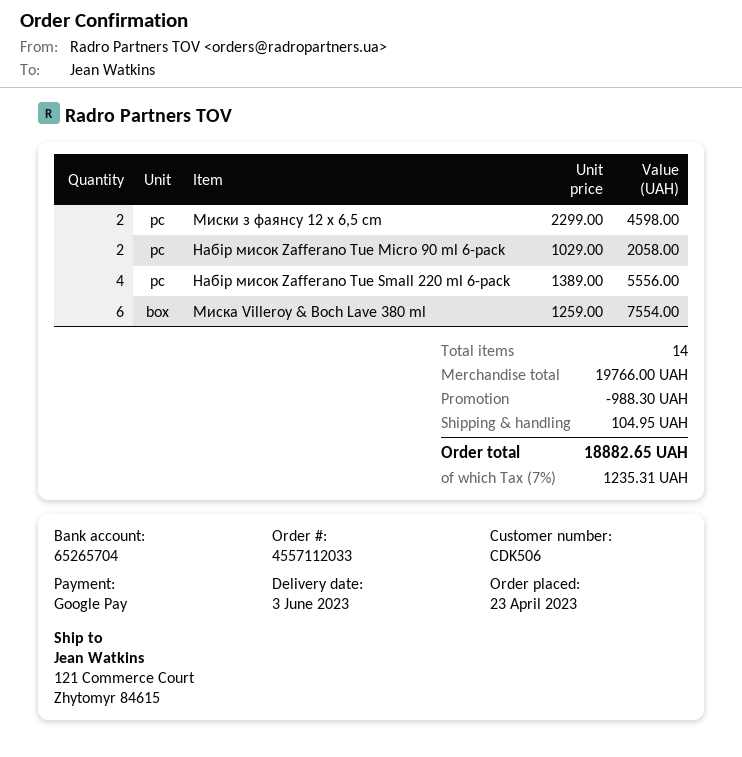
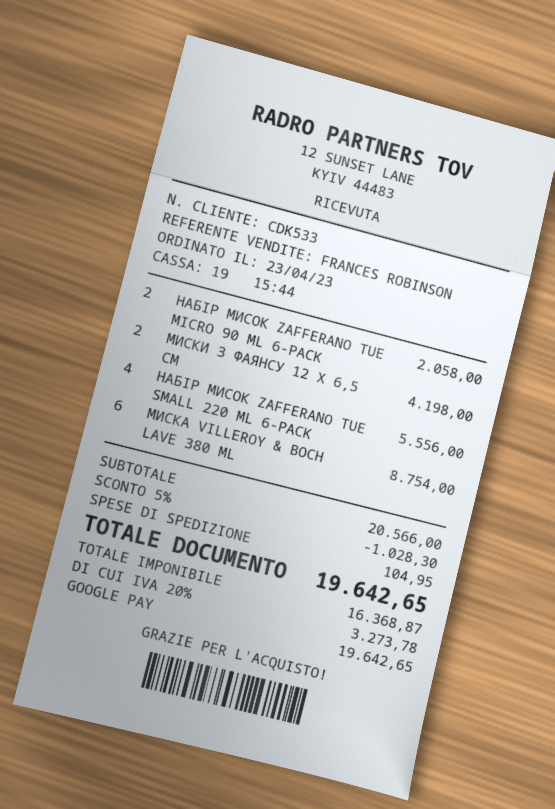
customer number: CDK506 -> CDK533
Миски з фаянсу 12 x 6,5 cm: 2 for 4598.00 -> 2 for 4198.00
Миска Villeroy & Boch Lave 380 ml: 6 for 7554.00 -> 6 for 8754.00
subtotal: 19766.00 -> 20566.00
discount: 988.30 -> 1028.30
tax: 7% = 1235.31 -> 20% = 3273.78
total: 18882.65 -> 19642.65

